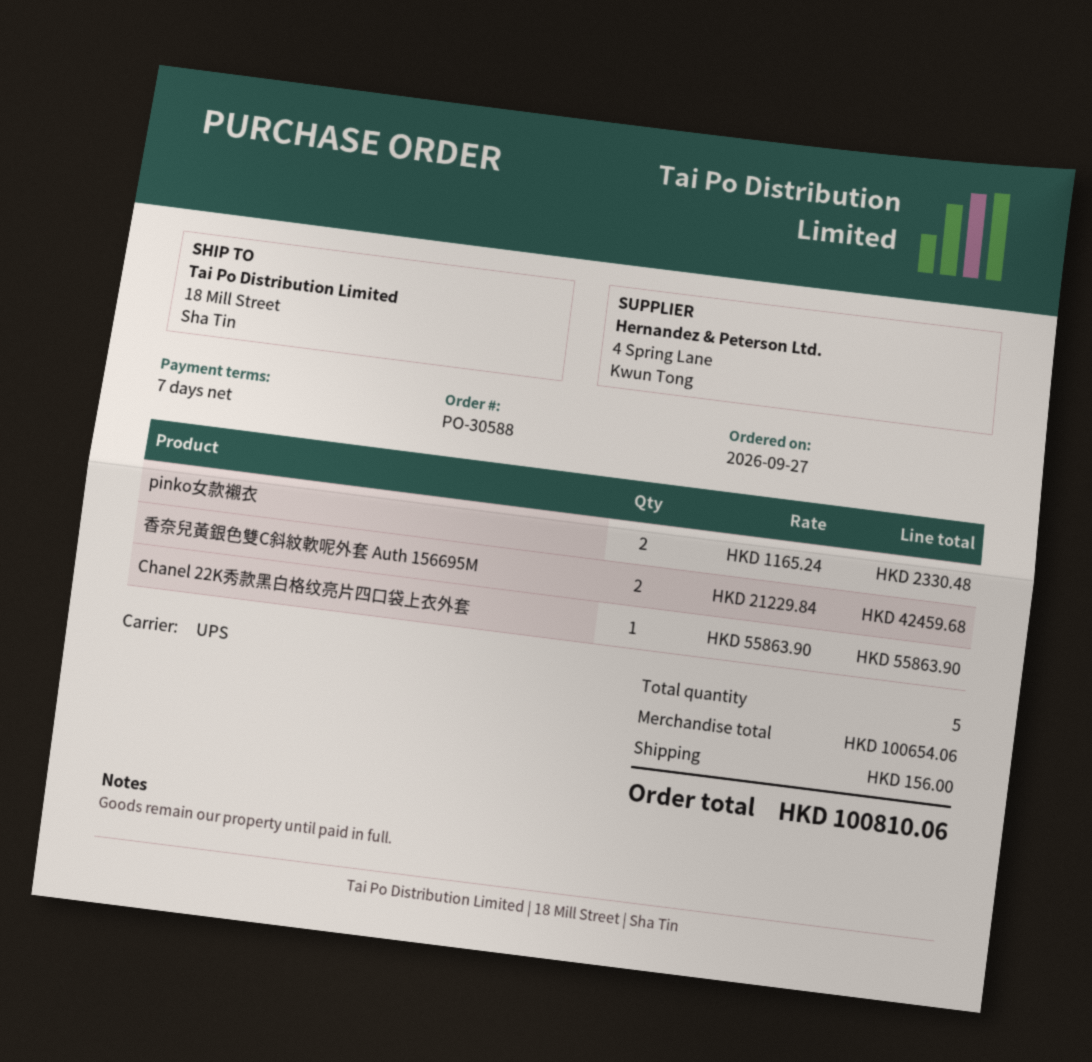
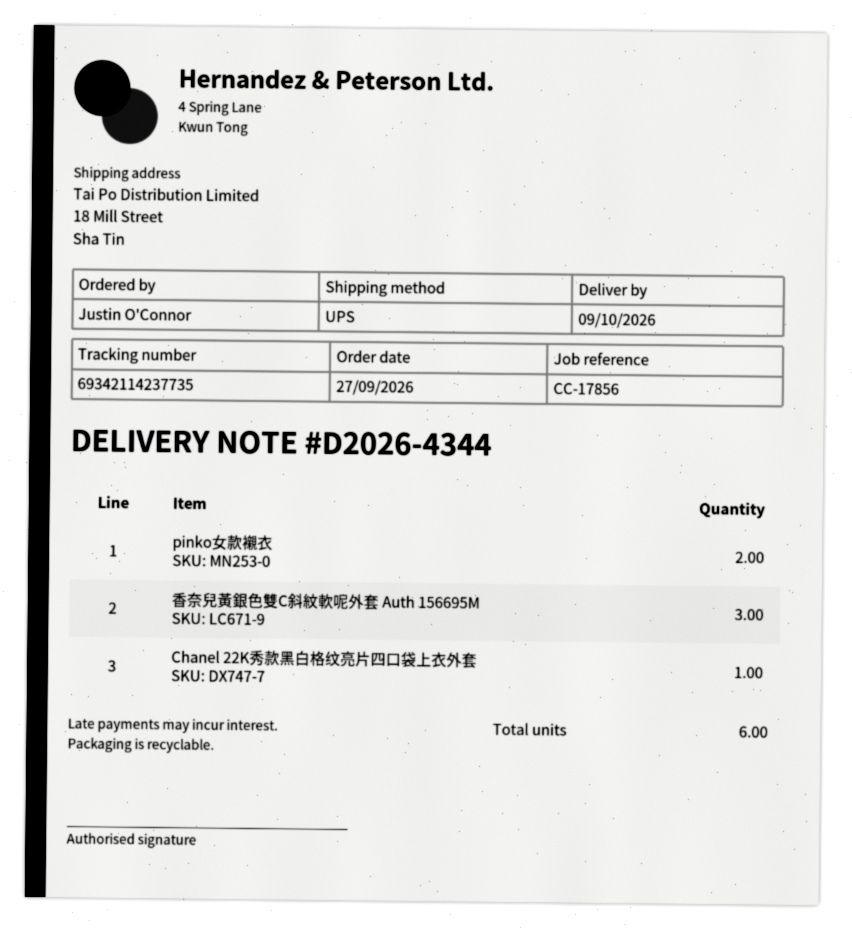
香奈兒黃銀色雙C斜紋軟呢外套 Auth 156695M: 2 -> 3
total quantity: 5 -> 6

